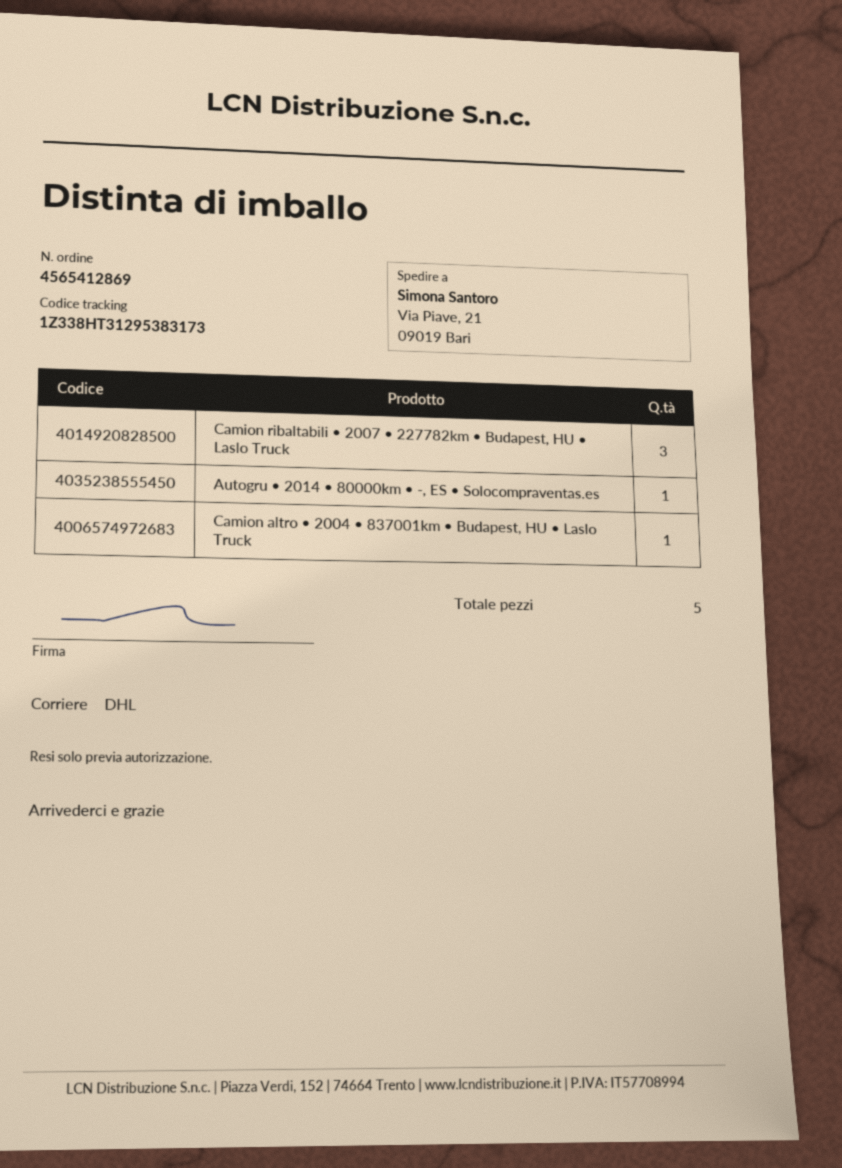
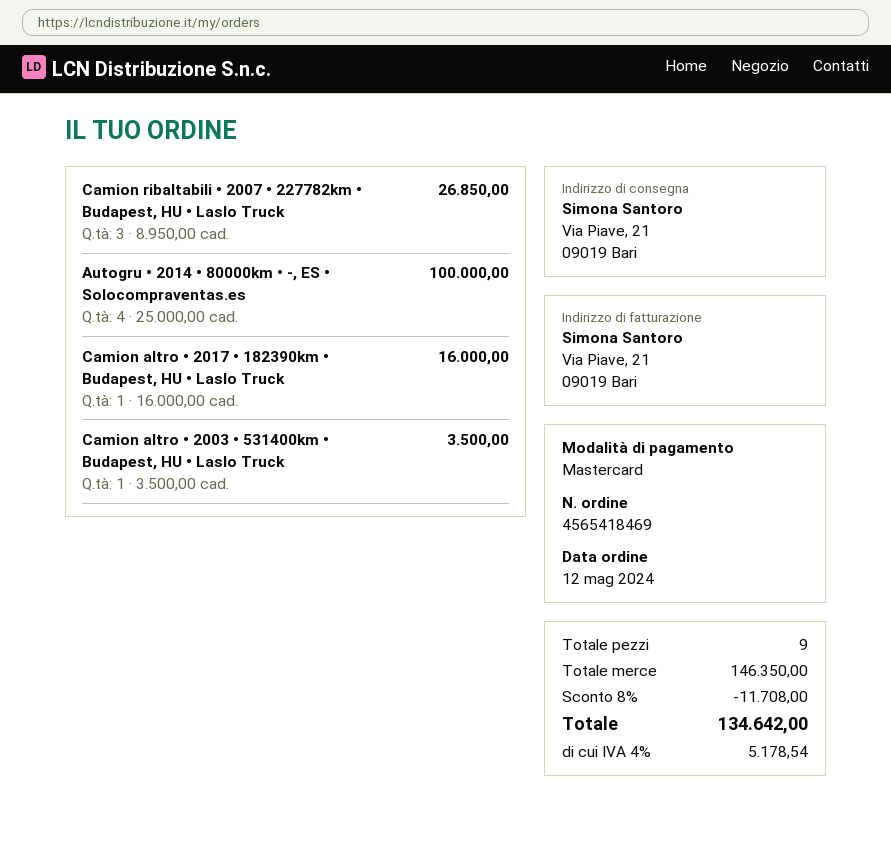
order number: 4565412869 -> 4565418469
Autogru • 2014 • 80000km • -, ES • Solocompraventas.es: 1 -> 4
Camion altro • 2004 • 837001km • Budapest, HU • Laslo Truck: 1 -> none
Camion altro • 2017 • 182390km • Budapest, HU • Laslo Truck: none -> 1
Camion altro • 2003 • 531400km • Budapest, HU • Laslo Truck: none -> 1
total quantity: 5 -> 9

